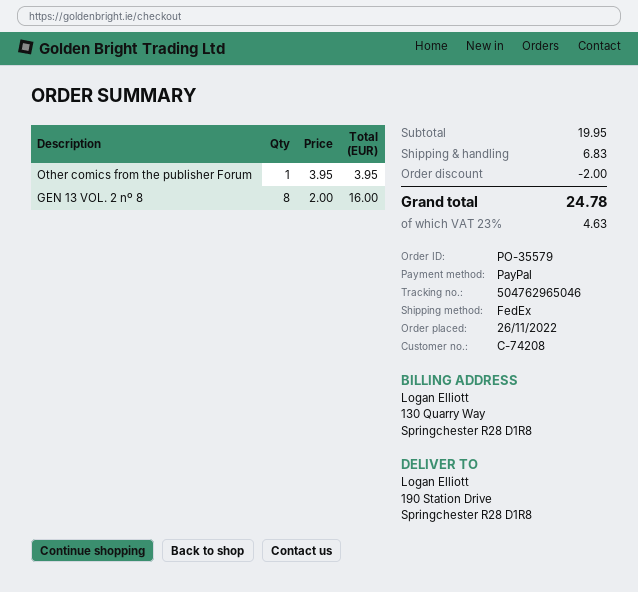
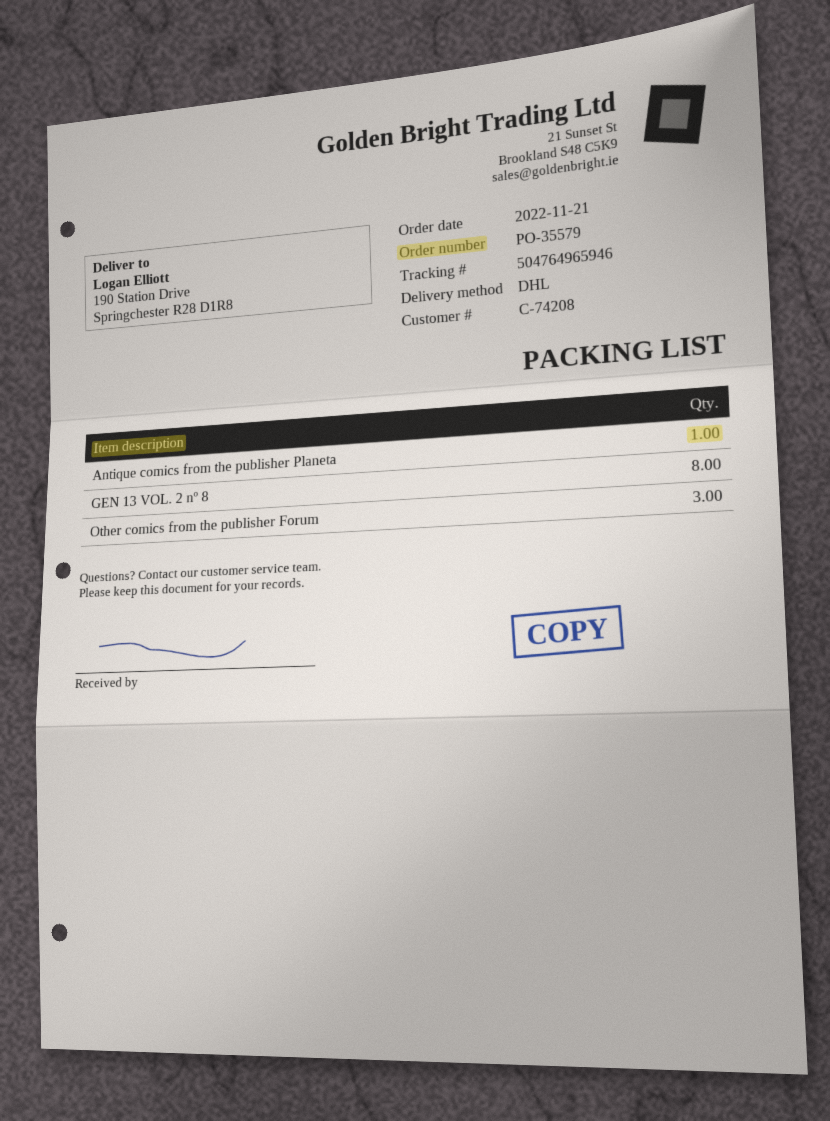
order date: 2022-11-26 -> 2022-11-21
shipping method: FedEx -> DHL
tracking number: 504762965046 -> 504764965946
Other comics from the publisher Forum: 1 -> 3
Antique comics from the publisher Planeta: none -> 1

